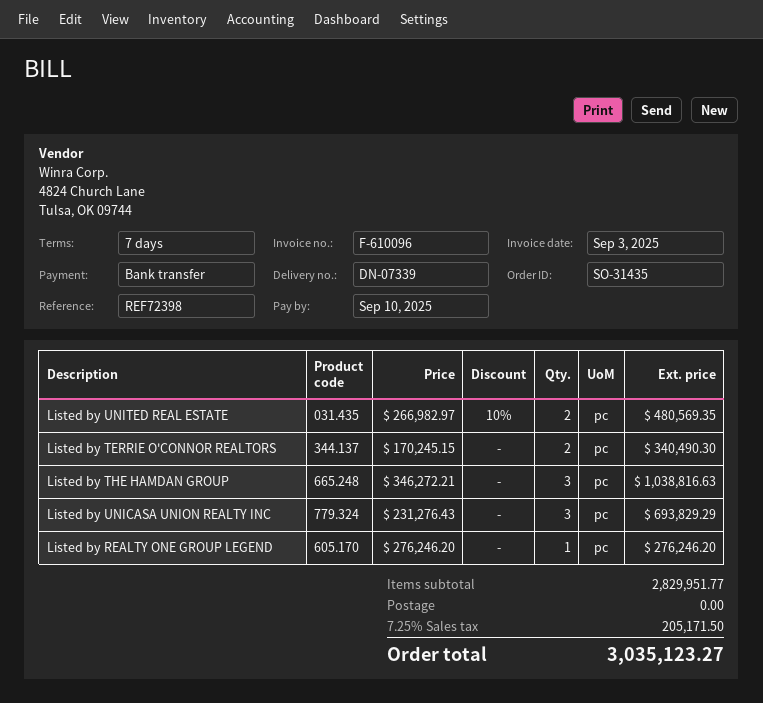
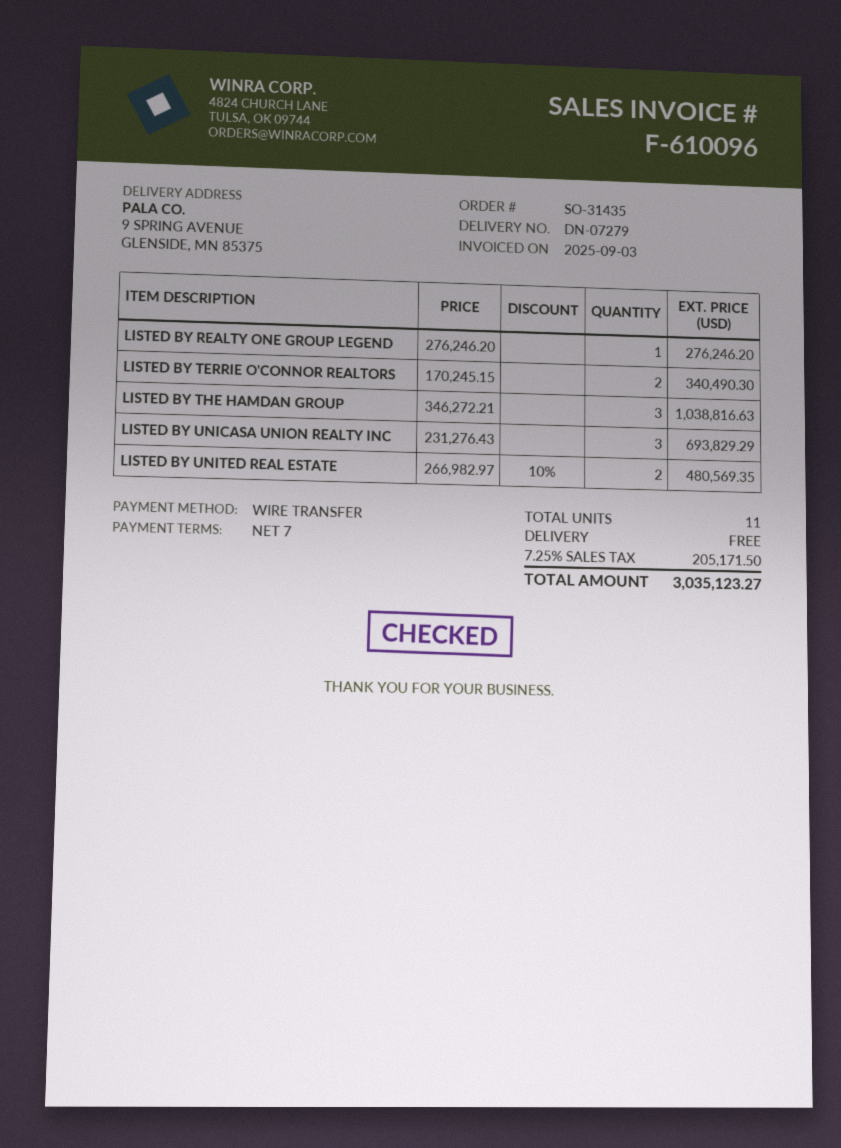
delivery note number: DN-07339 -> DN-07279

